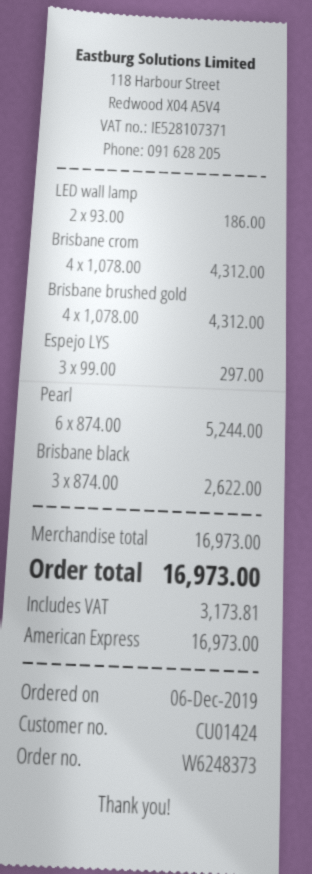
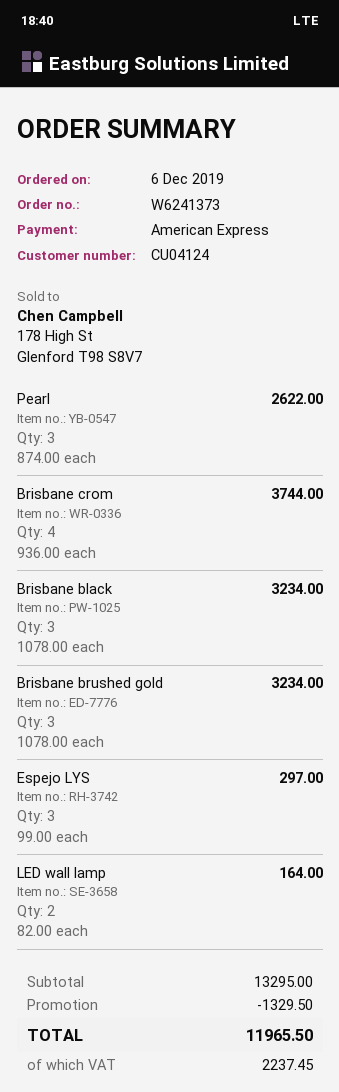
order number: W6248373 -> W6241373
customer number: CU01424 -> CU04124
LED wall lamp: 2 x 93.00 = 186.00 -> 2 x 82.00 = 164.00
Brisbane crom: 4 x 1078.00 = 4312.00 -> 4 x 936.00 = 3744.00
Brisbane brushed gold: 4 x 1078.00 = 4312.00 -> 3 x 1078.00 = 3234.00
Pearl: 6 x 874.00 = 5244.00 -> 3 x 874.00 = 2622.00
Brisbane black: 3 x 874.00 = 2622.00 -> 3 x 1078.00 = 3234.00
subtotal: 16973.00 -> 13295.00
discount: none -> 1329.50
tax: 3173.81 -> 2237.45
total: 16973.00 -> 11965.50

